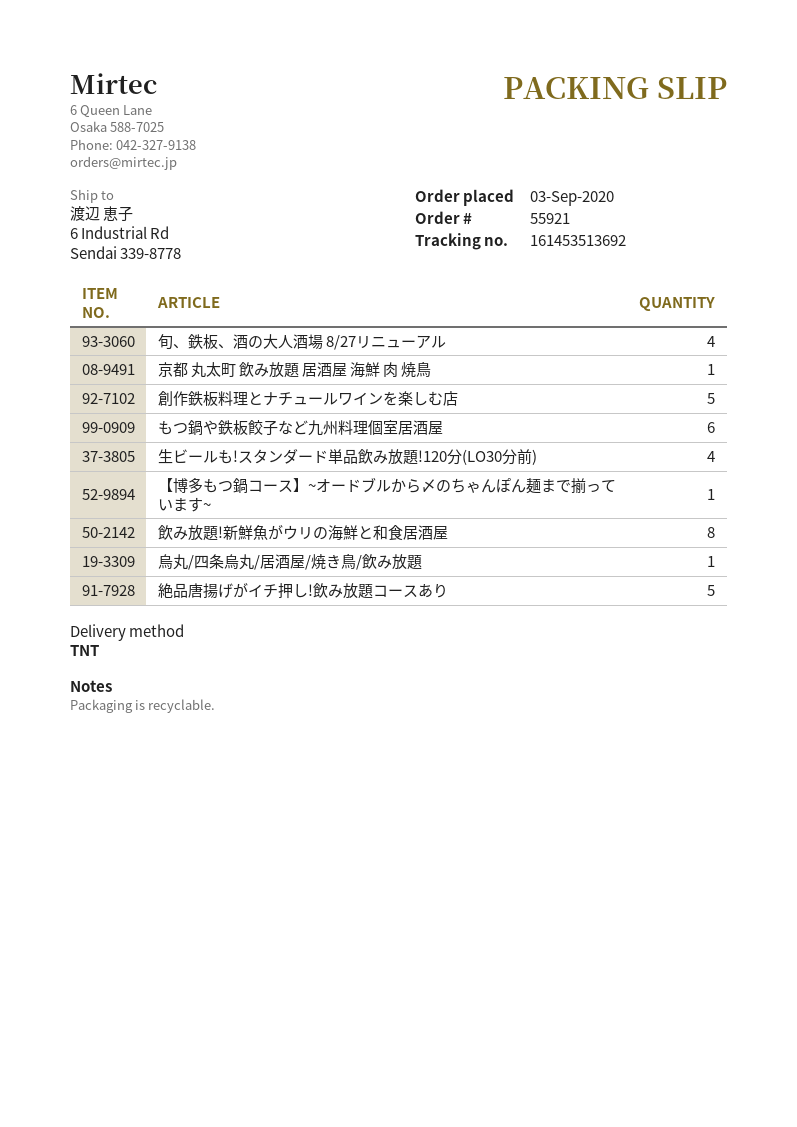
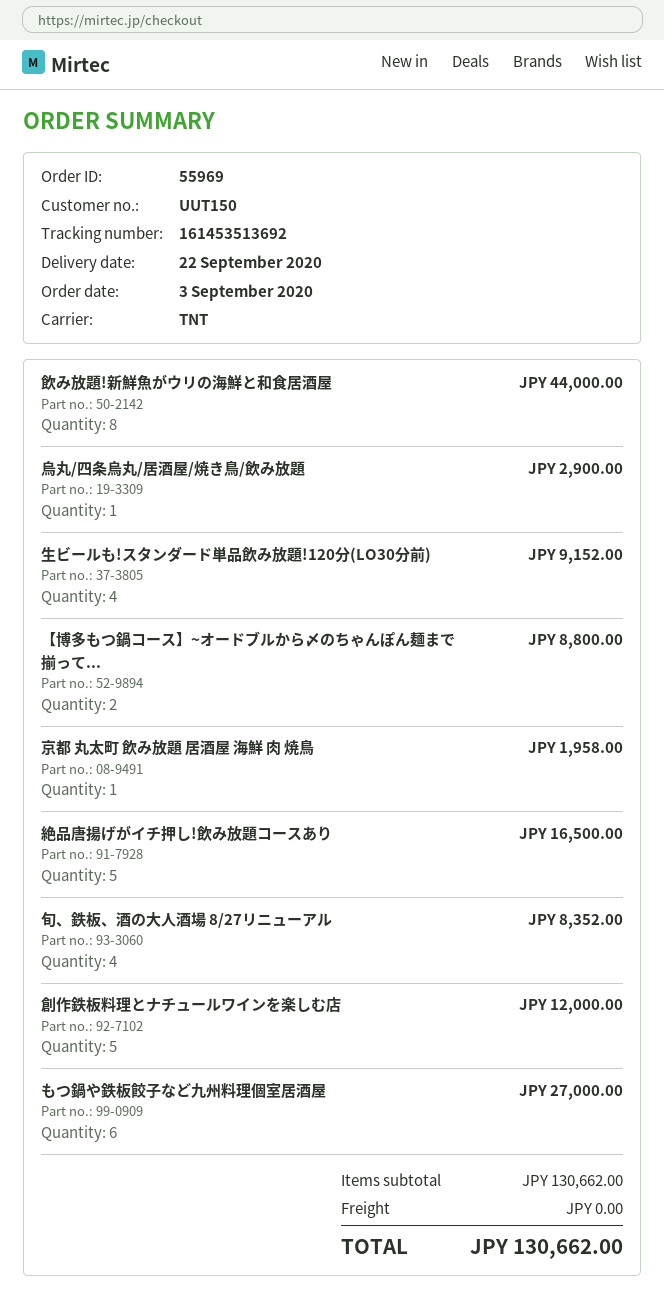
order number: 55921 -> 55969
【博多もつ鍋コース】~オードブルから〆のちゃんぽん麺まで揃っています~: 1 -> 2

